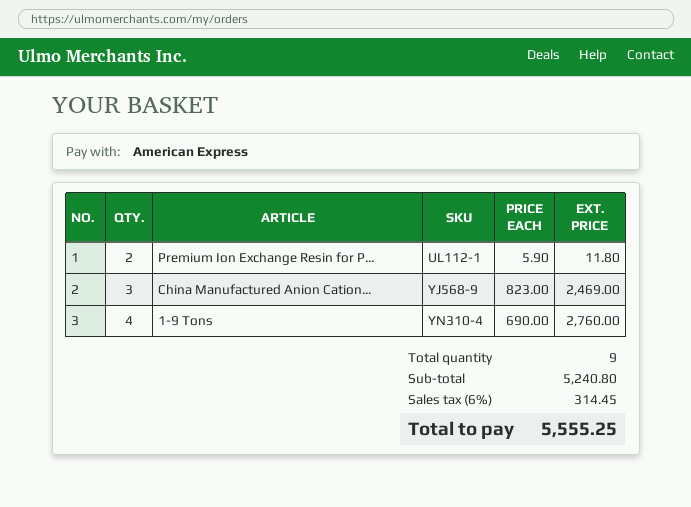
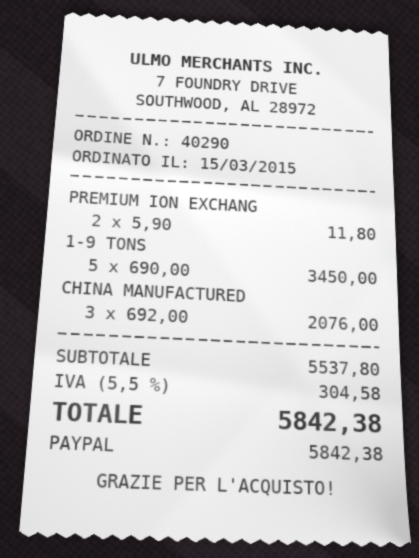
payment method: American Express -> PayPal
China Manufactured Anion Cation...: 3 x 823.00 = 2469.00 -> 3 x 692.00 = 2076.00
1-9 Tons: 4 x 690.00 = 2760.00 -> 5 x 690.00 = 3450.00
subtotal: 5240.80 -> 5537.80
tax: 6% = 314.45 -> 5.5% = 304.58
total: 5555.25 -> 5842.38

